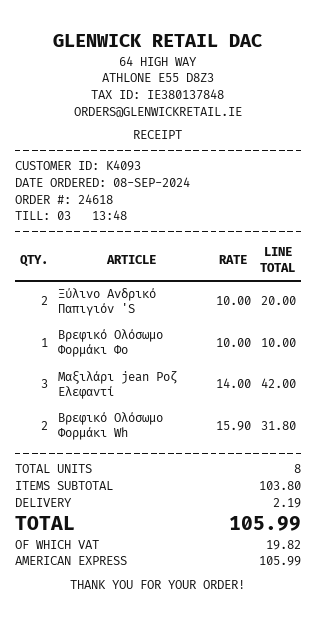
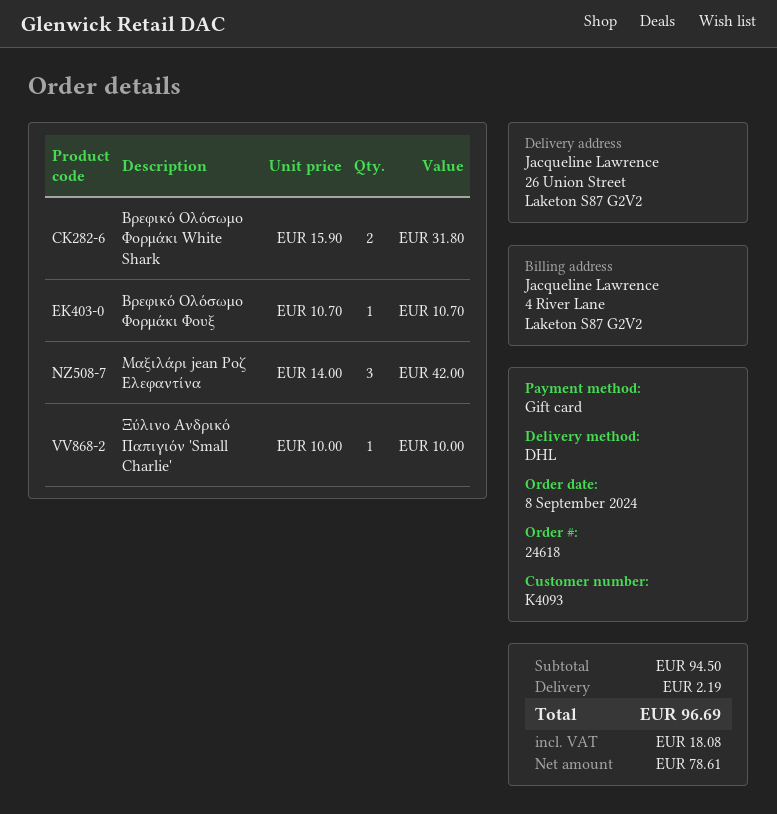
payment method: American Express -> gift card
Ξύλινο Ανδρικό Παπιγιόν 'S: 2 x 10.00 = 20.00 -> 1 x 10.00 = 10.00
Βρεφικό Ολόσωμο Φορμάκι Φο: 1 x 10.00 = 10.00 -> 1 x 10.70 = 10.70
subtotal: 103.80 -> 94.50
tax: 19.82 -> 18.08
total: 105.99 -> 96.69

